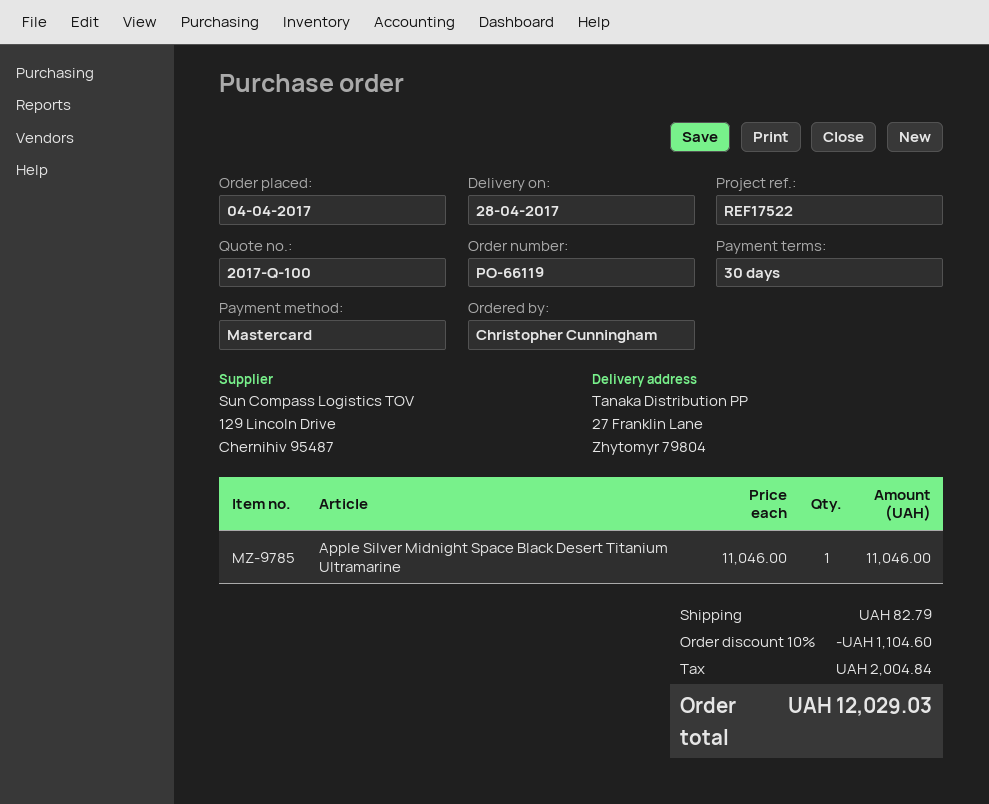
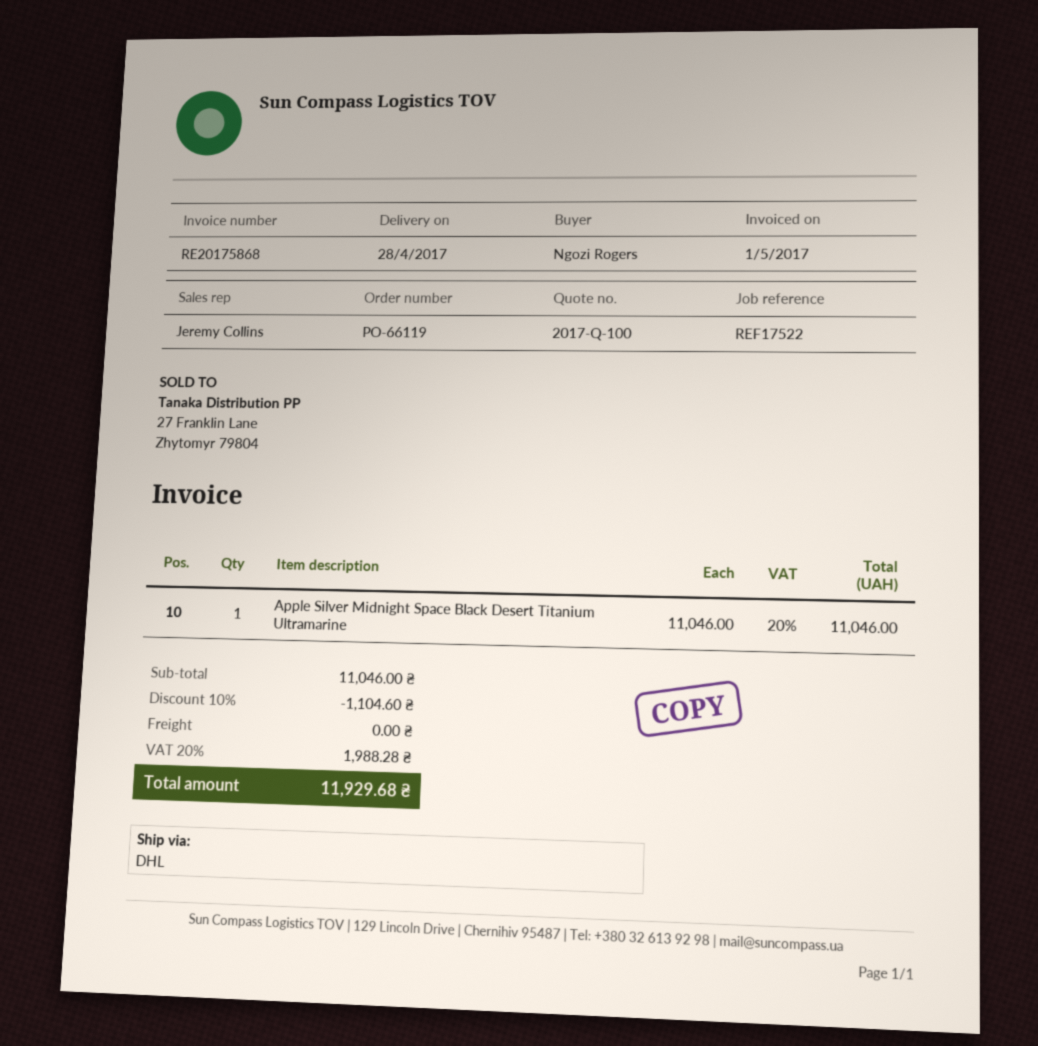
ordered by: Christopher Cunningham -> Ngozi Rogers
shipping: 82.79 -> 0.00
tax: 2004.84 -> 1988.28
total: 12029.03 -> 11929.68

